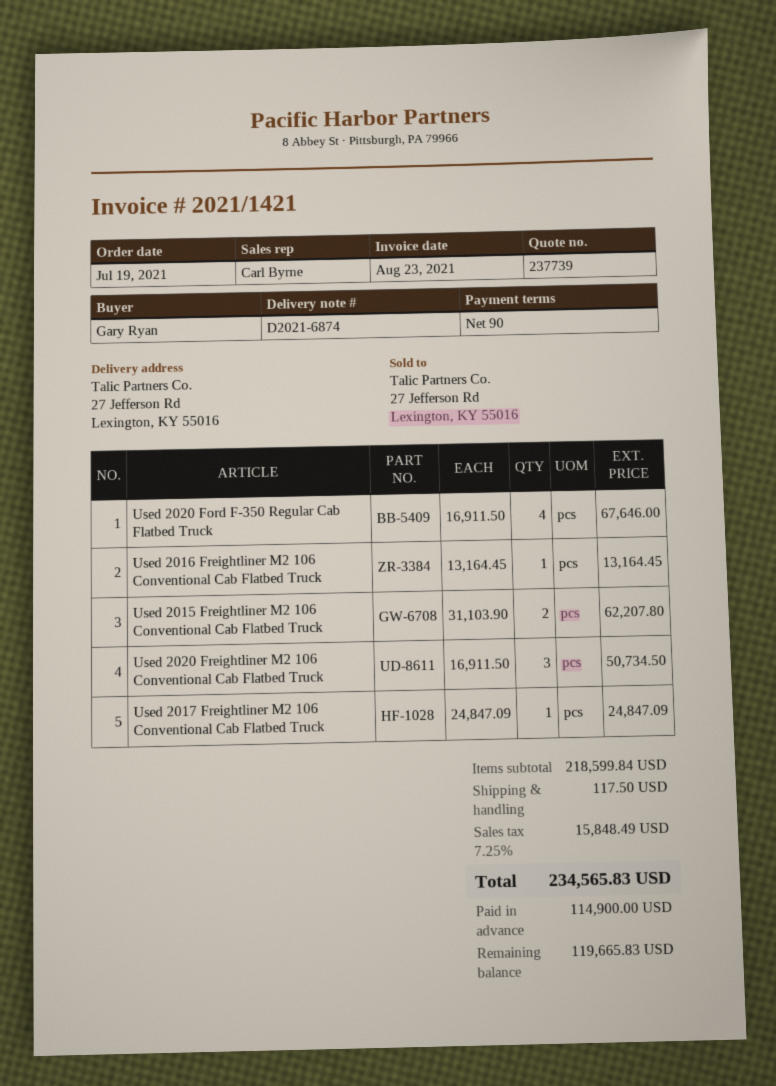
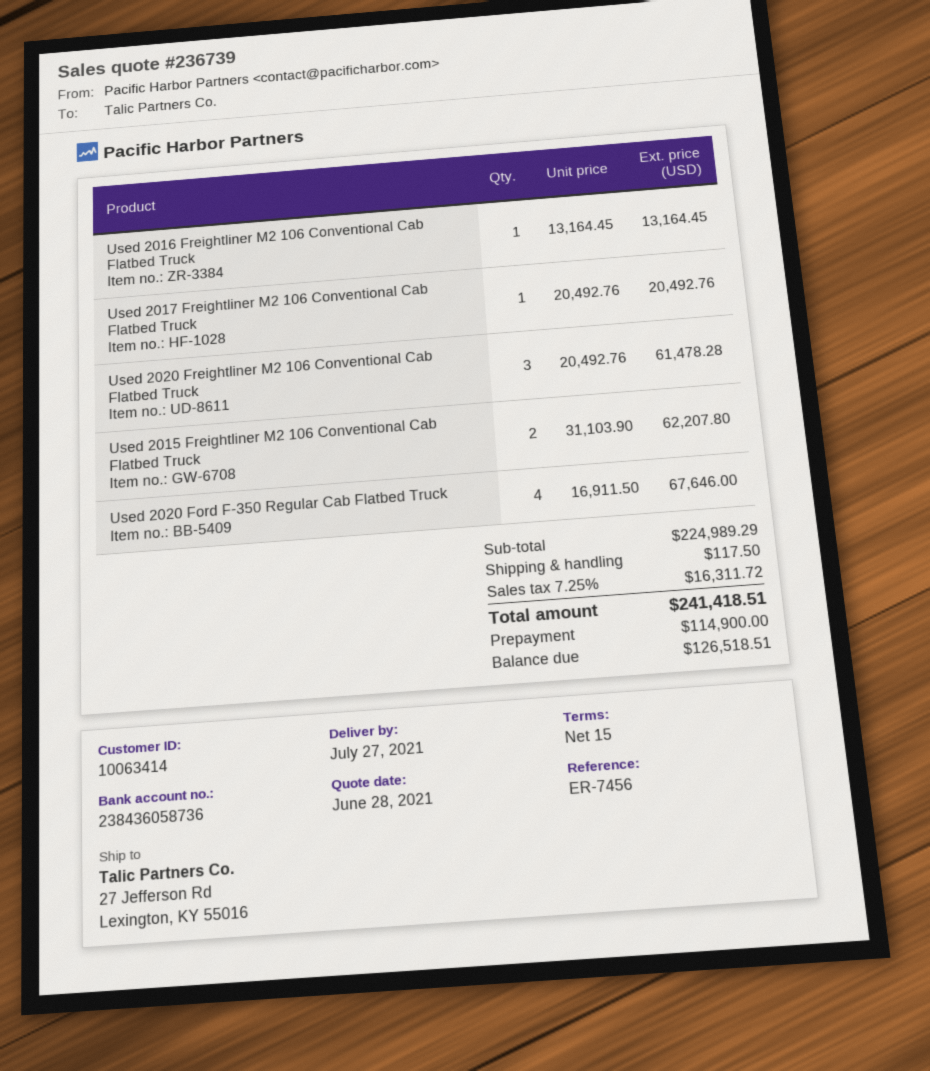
quote number: 237739 -> 236739
payment terms: 90 days -> 15 days
Used 2020 Freightliner M2 106 Conventional Cab Flatbed Truck: 3 x 16911.50 = 50734.50 -> 3 x 20492.76 = 61478.28
Used 2017 Freightliner M2 106 Conventional Cab Flatbed Truck: 1 x 24847.09 = 24847.09 -> 1 x 20492.76 = 20492.76
subtotal: 218599.84 -> 224989.29
tax: 7.25% = 15848.49 -> 7.25% = 16311.72
total: 234565.83 -> 241418.51
balance: 119665.83 -> 126518.51

